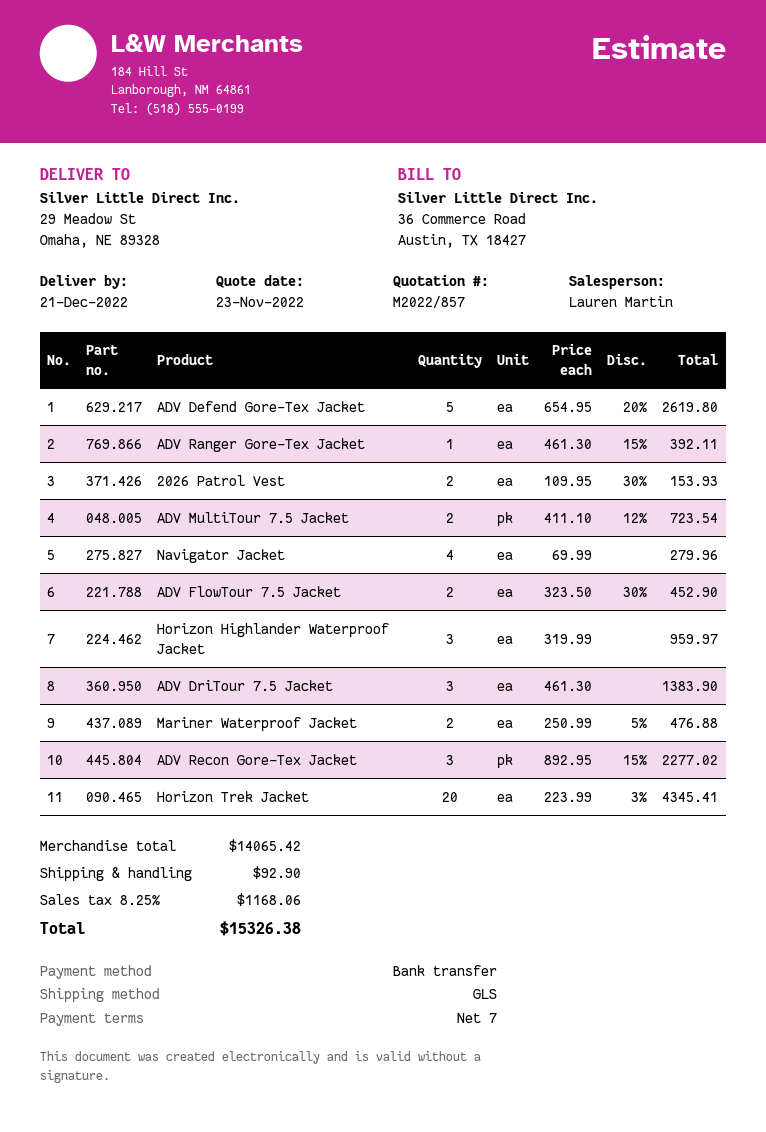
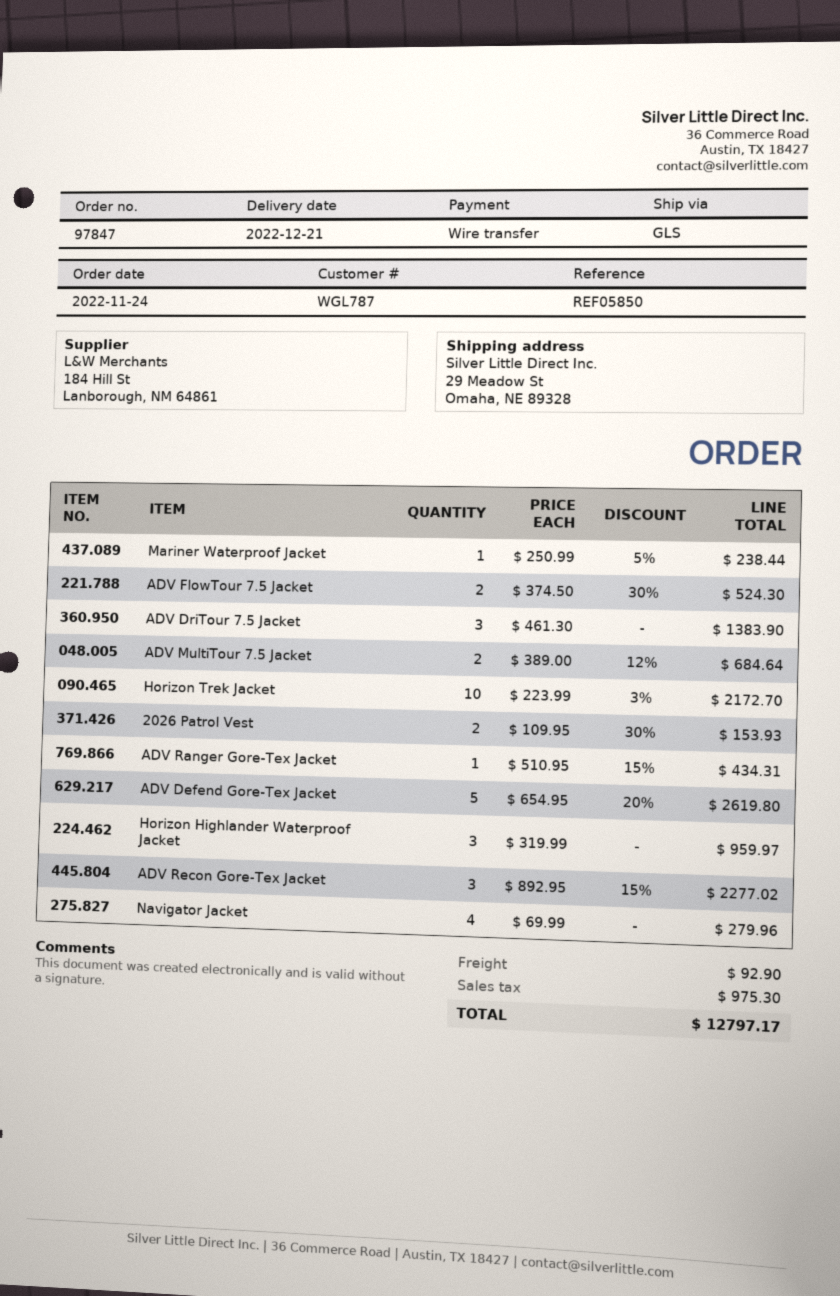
ADV Ranger Gore-Tex Jacket: 1 x 461.30 - 15% = 392.11 -> 1 x 510.95 - 15% = 434.31
ADV MultiTour 7.5 Jacket: 2 x 411.10 - 12% = 723.54 -> 2 x 389.00 - 12% = 684.64
ADV FlowTour 7.5 Jacket: 2 x 323.50 - 30% = 452.90 -> 2 x 374.50 - 30% = 524.30
Mariner Waterproof Jacket: 2 x 250.99 - 5% = 476.88 -> 1 x 250.99 - 5% = 238.44
Horizon Trek Jacket: 20 x 223.99 - 3% = 4345.41 -> 10 x 223.99 - 3% = 2172.70
tax: 1168.06 -> 975.30
total: 15326.38 -> 12797.17

